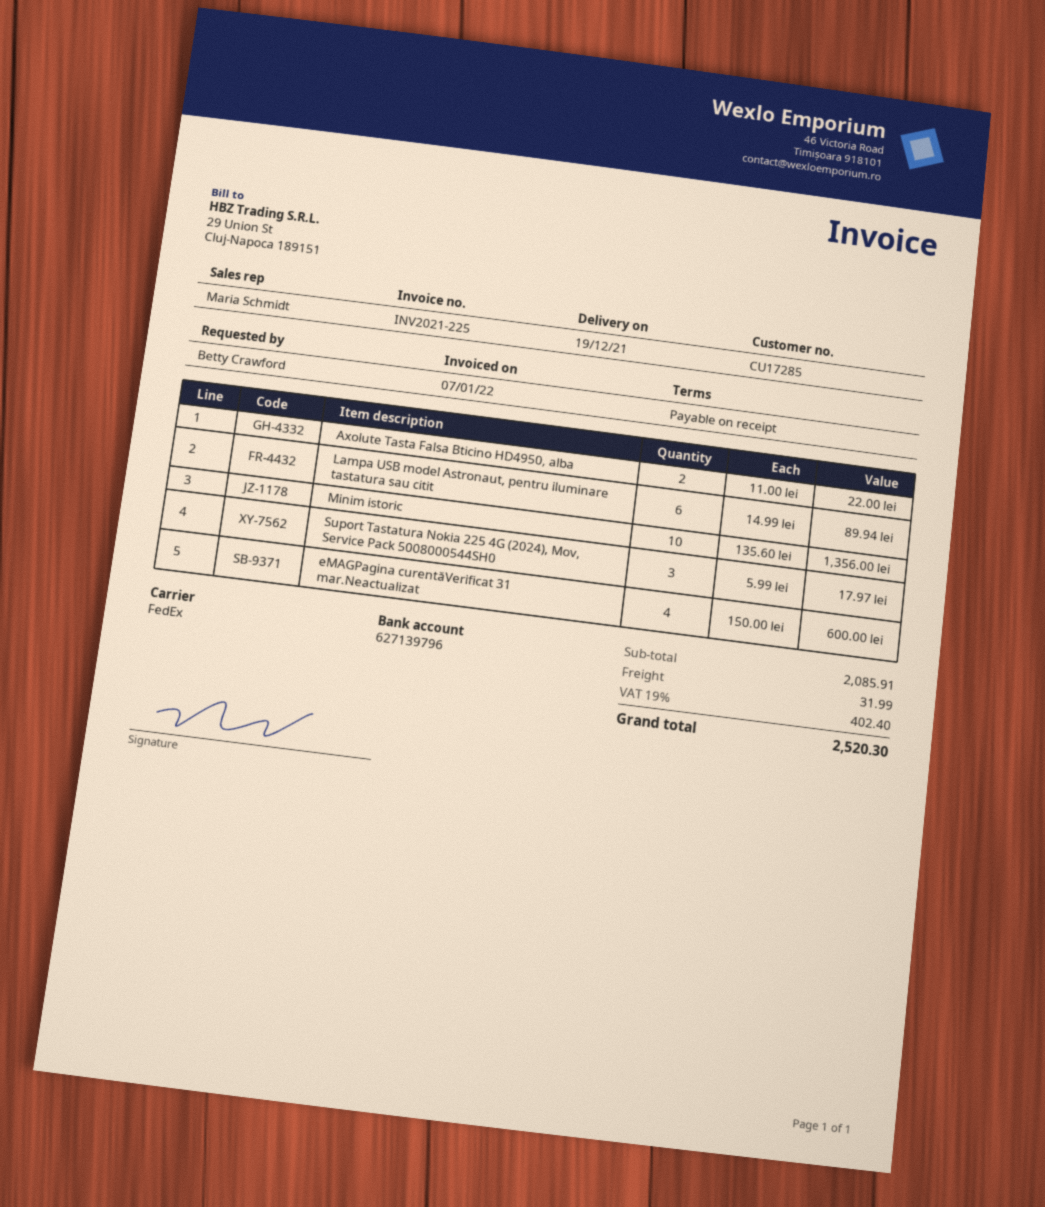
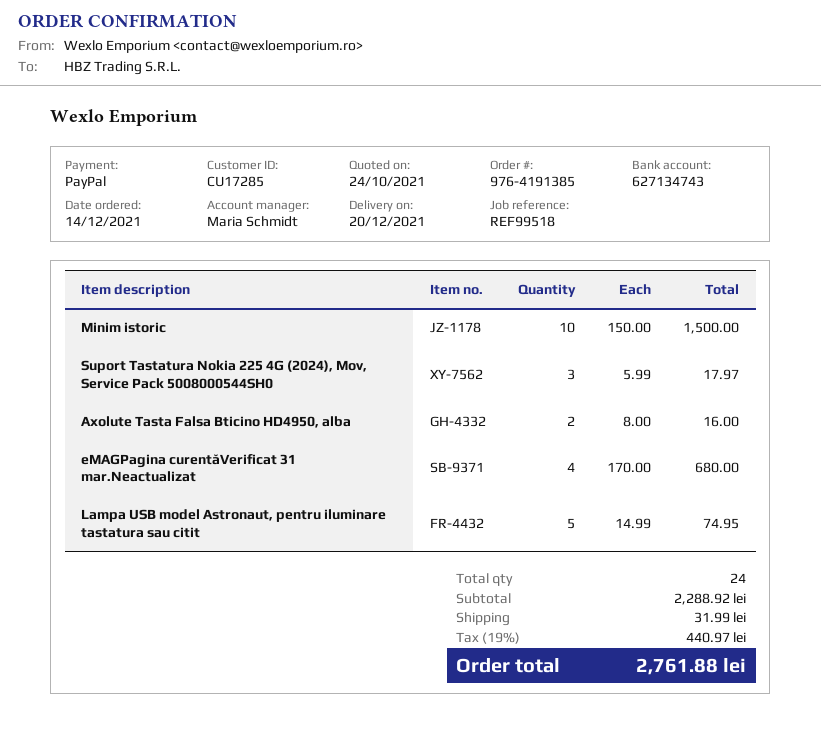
delivery date: 2021-12-19 -> 2021-12-20
bank account: 627139796 -> 627134743
Axolute Tasta Falsa Bticino HD4950, alba: 2 x 11.00 = 22.00 -> 2 x 8.00 = 16.00
Lampa USB model Astronaut, pentru iluminare tastatura sau citit: 6 x 14.99 = 89.94 -> 5 x 14.99 = 74.95
Minim istoric: 10 x 135.60 = 1356.00 -> 10 x 150.00 = 1500.00
eMAGPagina curentăVerificat 31 mar.Neactualizat: 4 x 150.00 = 600.00 -> 4 x 170.00 = 680.00
subtotal: 2085.91 -> 2288.92
tax: 19% = 402.40 -> 19% = 440.97
total: 2520.30 -> 2761.88

